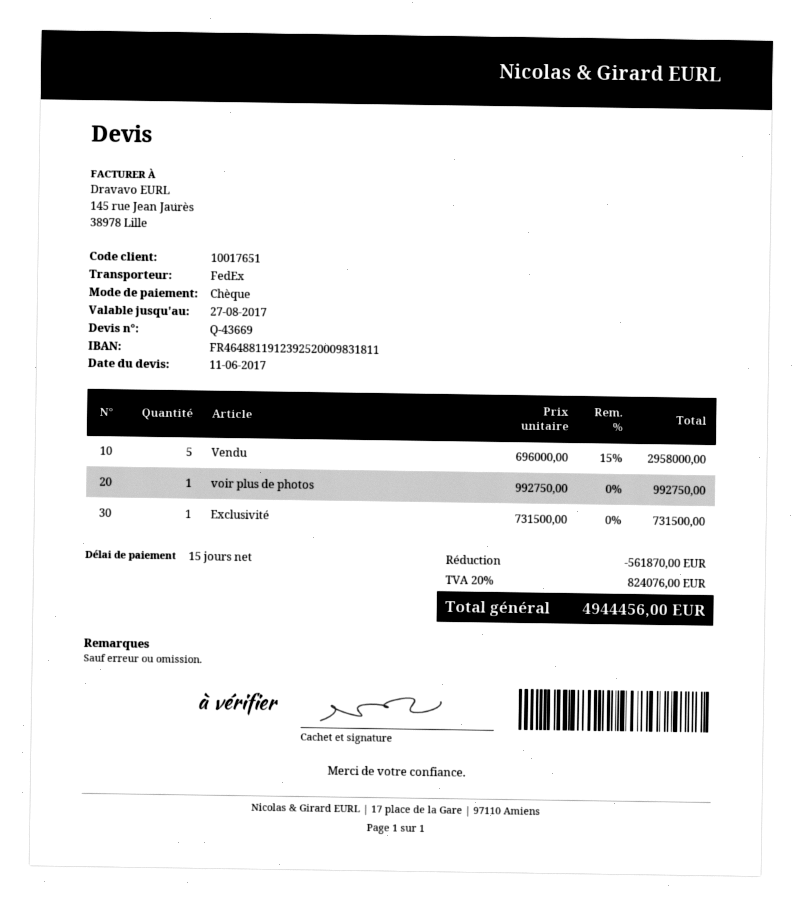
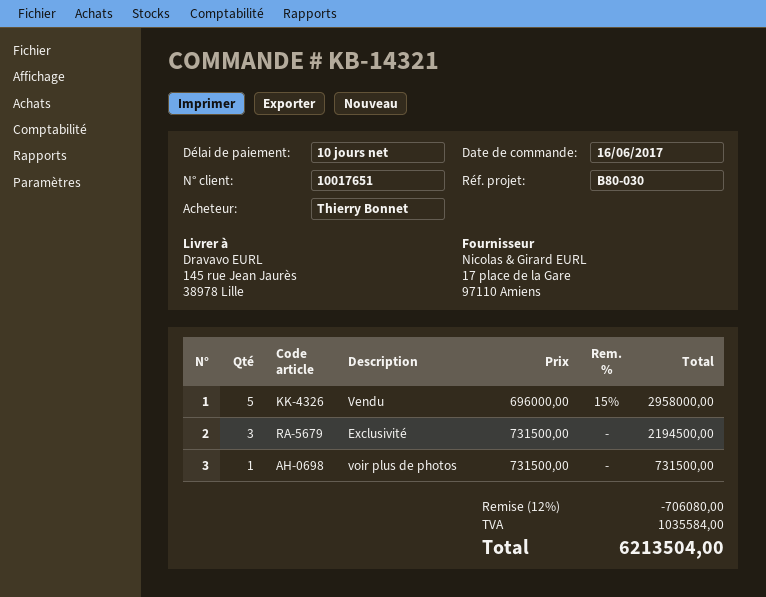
payment terms: 15 days -> 10 days
voir plus de photos: 1 x 992750.00 = 992750.00 -> 1 x 731500.00 = 731500.00
Exclusivité: 1 x 731500.00 = 731500.00 -> 3 x 731500.00 = 2194500.00
discount: 561870.00 -> 706080.00
tax: 824076.00 -> 1035584.00
total: 4944456.00 -> 6213504.00

